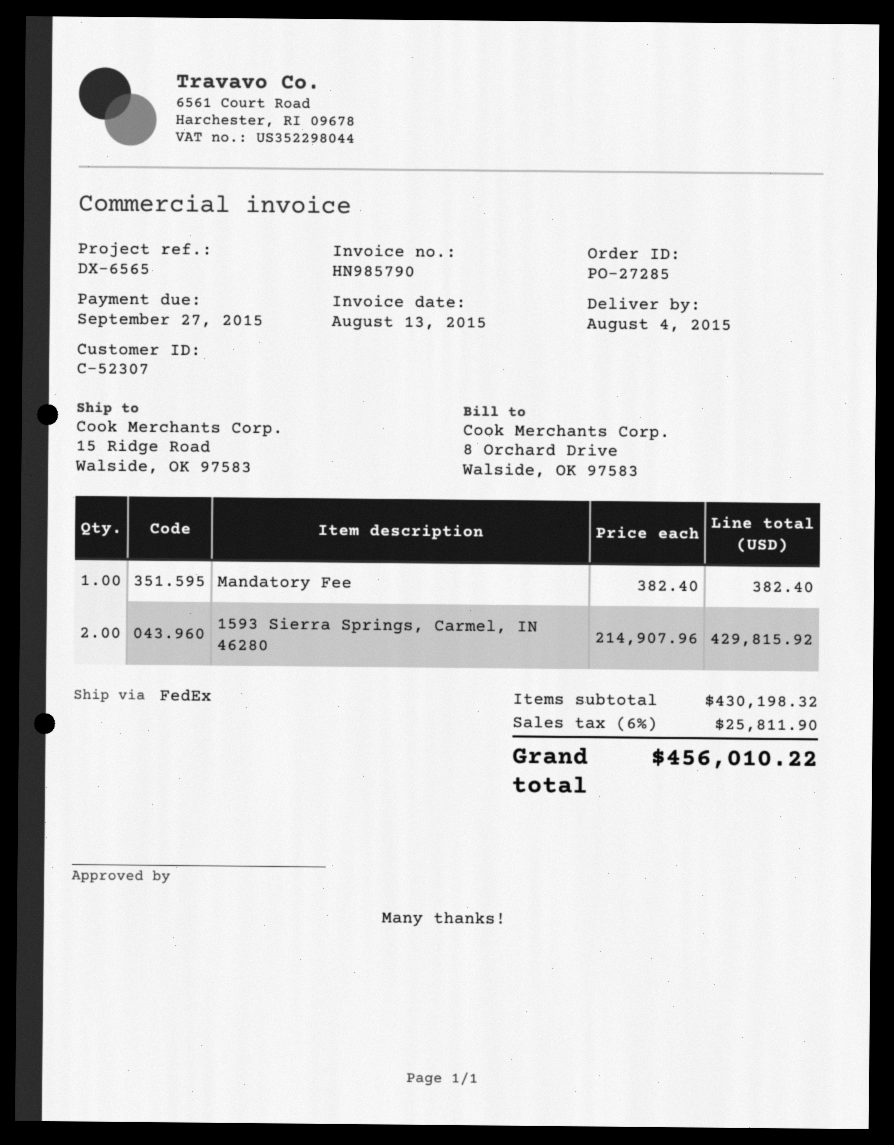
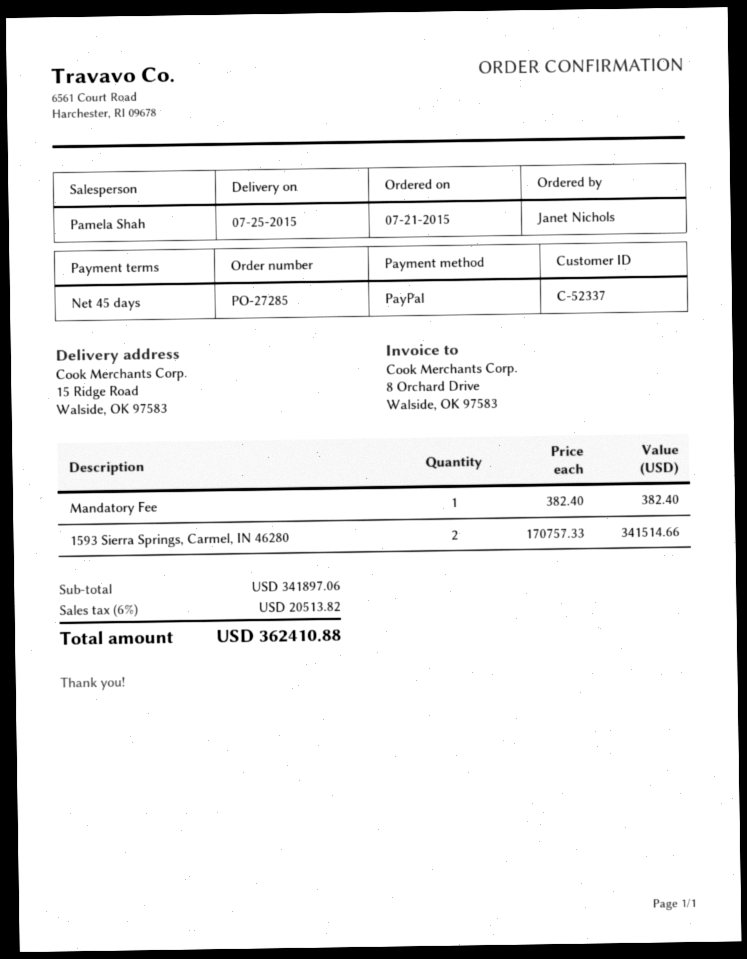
delivery date: 2015-08-04 -> 2015-07-25
customer number: C-52307 -> C-52337
1593 Sierra Springs, Carmel, IN 46280: 2 x 214907.96 = 429815.92 -> 2 x 170757.33 = 341514.66
subtotal: 430198.32 -> 341897.06
tax: 6% = 25811.90 -> 6% = 20513.82
total: 456010.22 -> 362410.88

